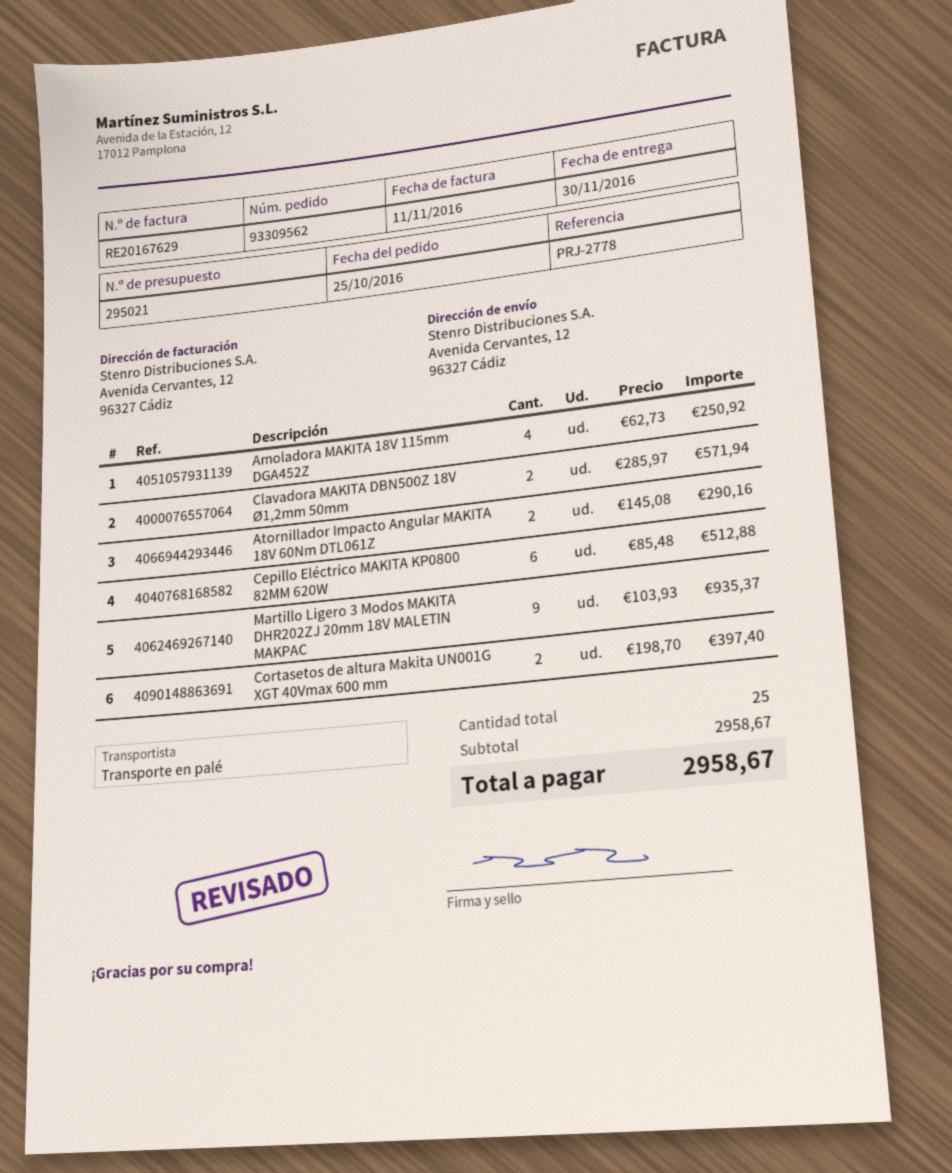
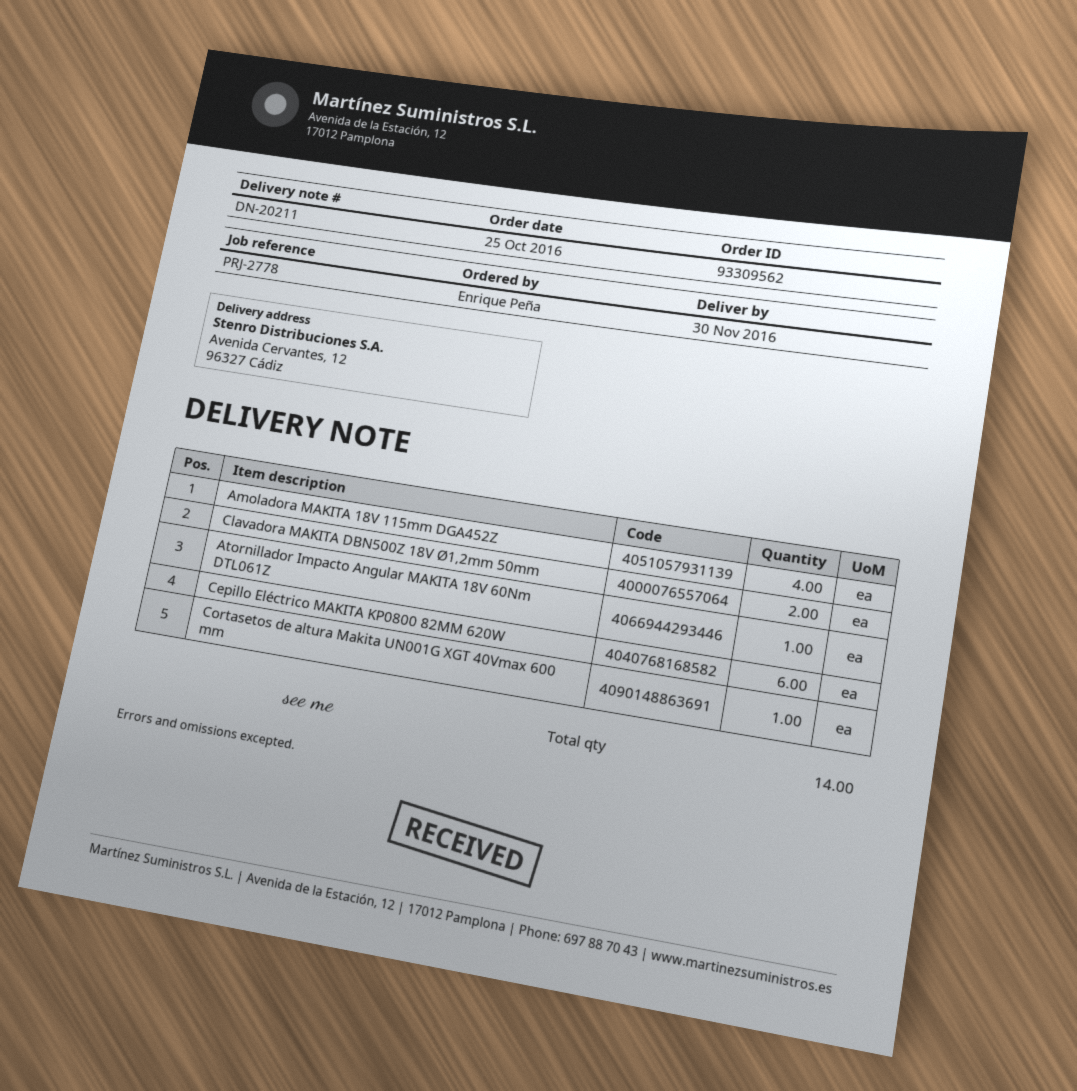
Atornillador Impacto Angular MAKITA 18V 60Nm DTL061Z: 2 -> 1
Martillo Ligero 3 Modos MAKITA DHR202ZJ 20mm 18V MALETIN MAKPAC: 9 -> none
Cortasetos de altura Makita UN001G XGT 40Vmax 600 mm: 2 -> 1
total quantity: 25 -> 14

